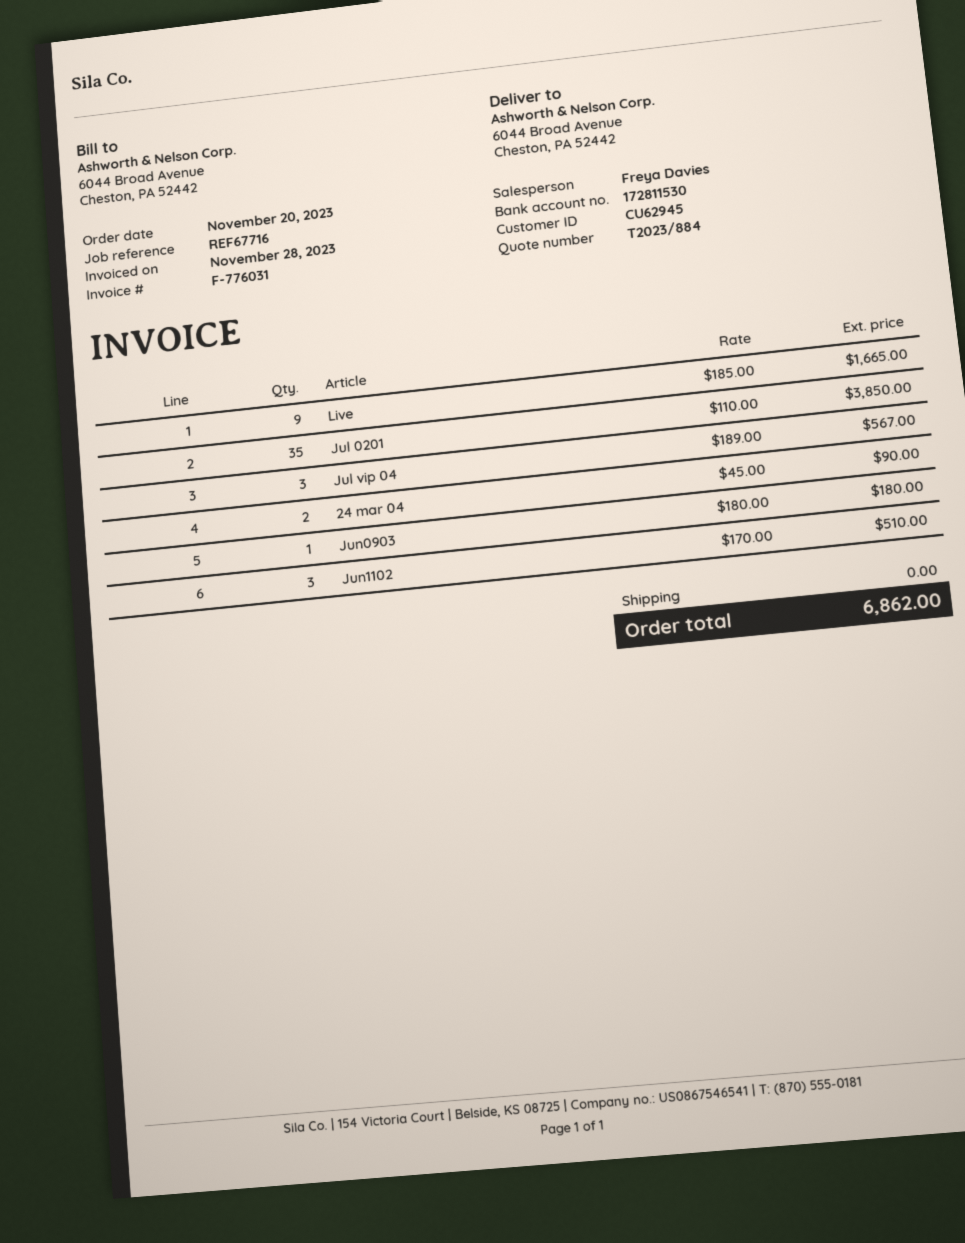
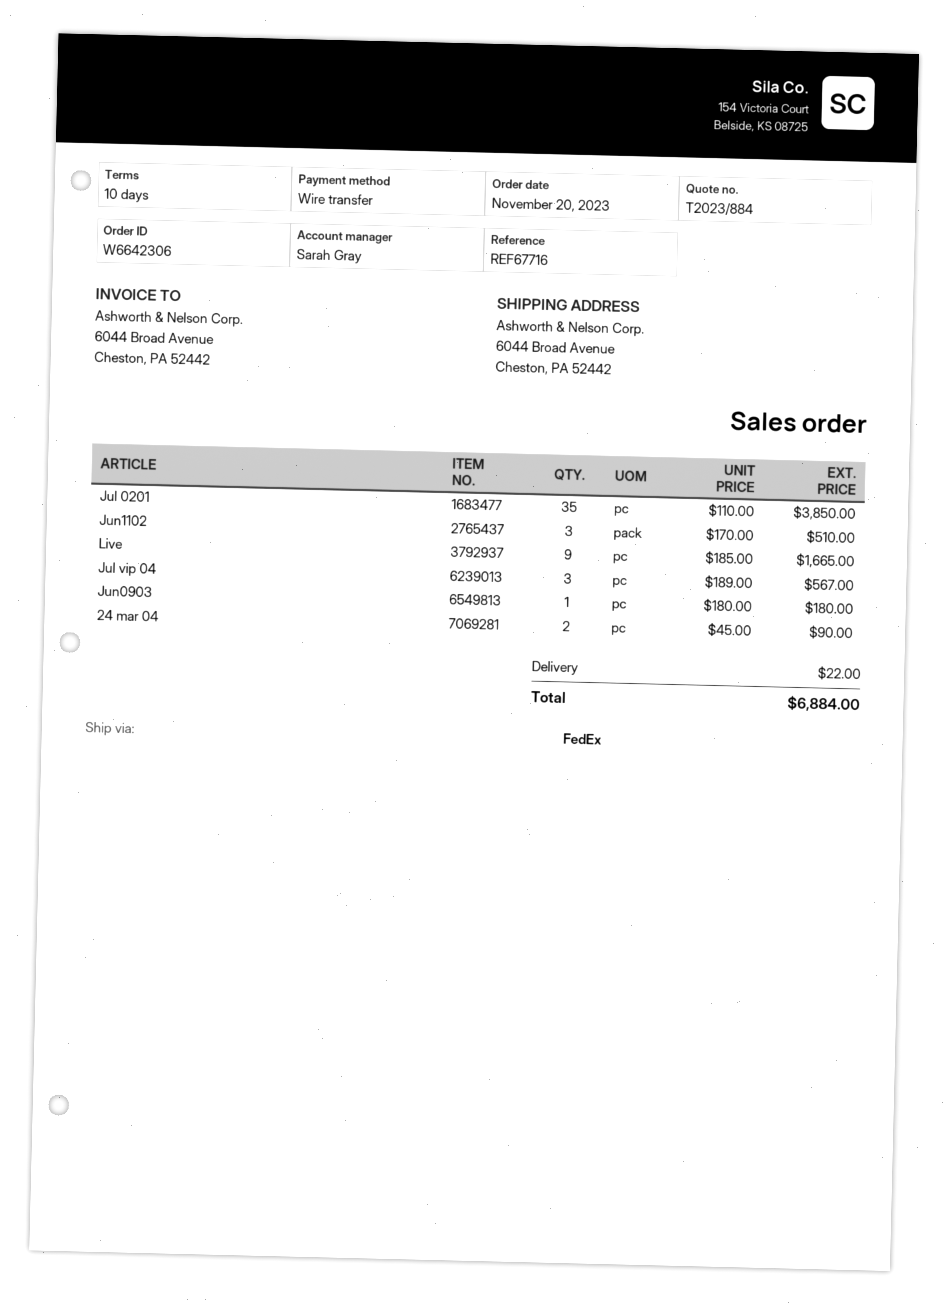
sales rep: Freya Davies -> Sarah Gray
shipping: 0.00 -> 22.00
total: 6862.00 -> 6884.00

